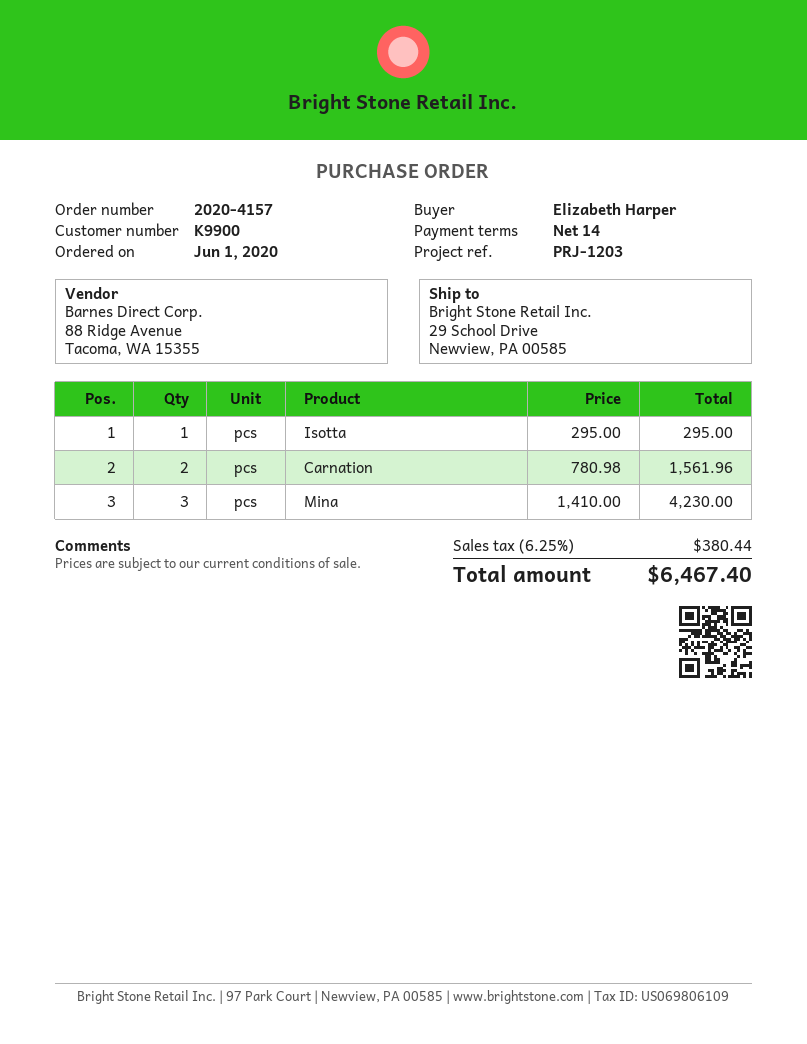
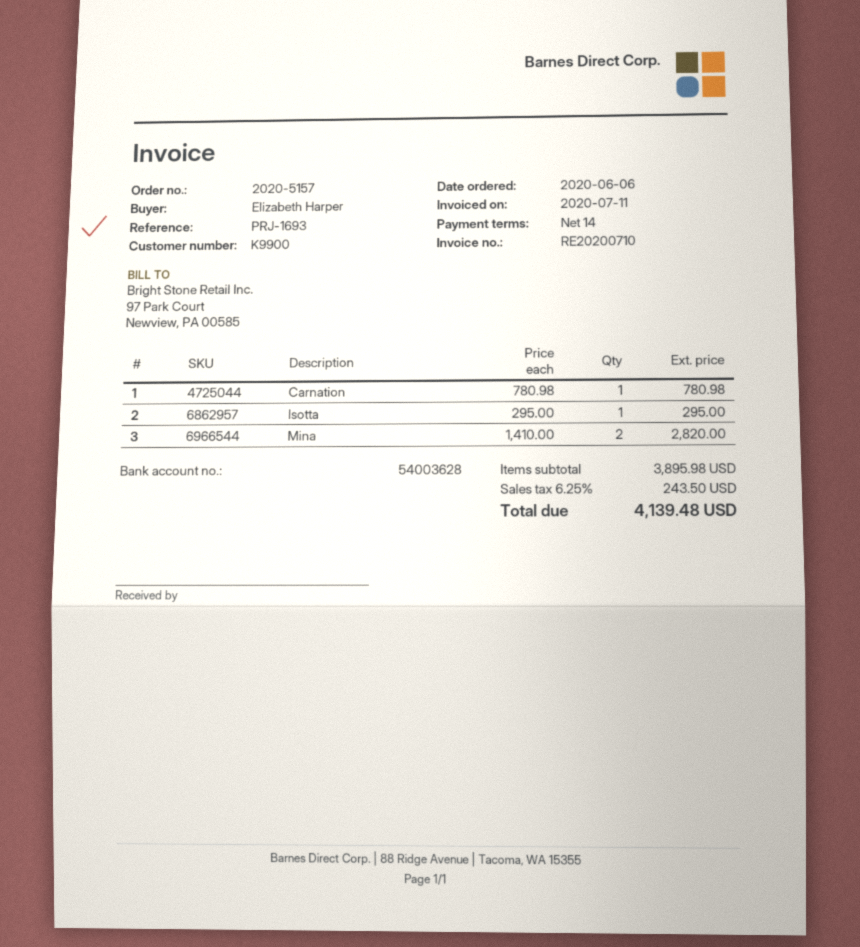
order number: 2020-4157 -> 2020-5157
order date: 2020-06-01 -> 2020-06-06
reference: PRJ-1203 -> PRJ-1693
Carnation: 2 x 780.98 = 1561.96 -> 1 x 780.98 = 780.98
Mina: 3 x 1410.00 = 4230.00 -> 2 x 1410.00 = 2820.00
tax: 6.25% = 380.44 -> 6.25% = 243.50
total: 6467.40 -> 4139.48

